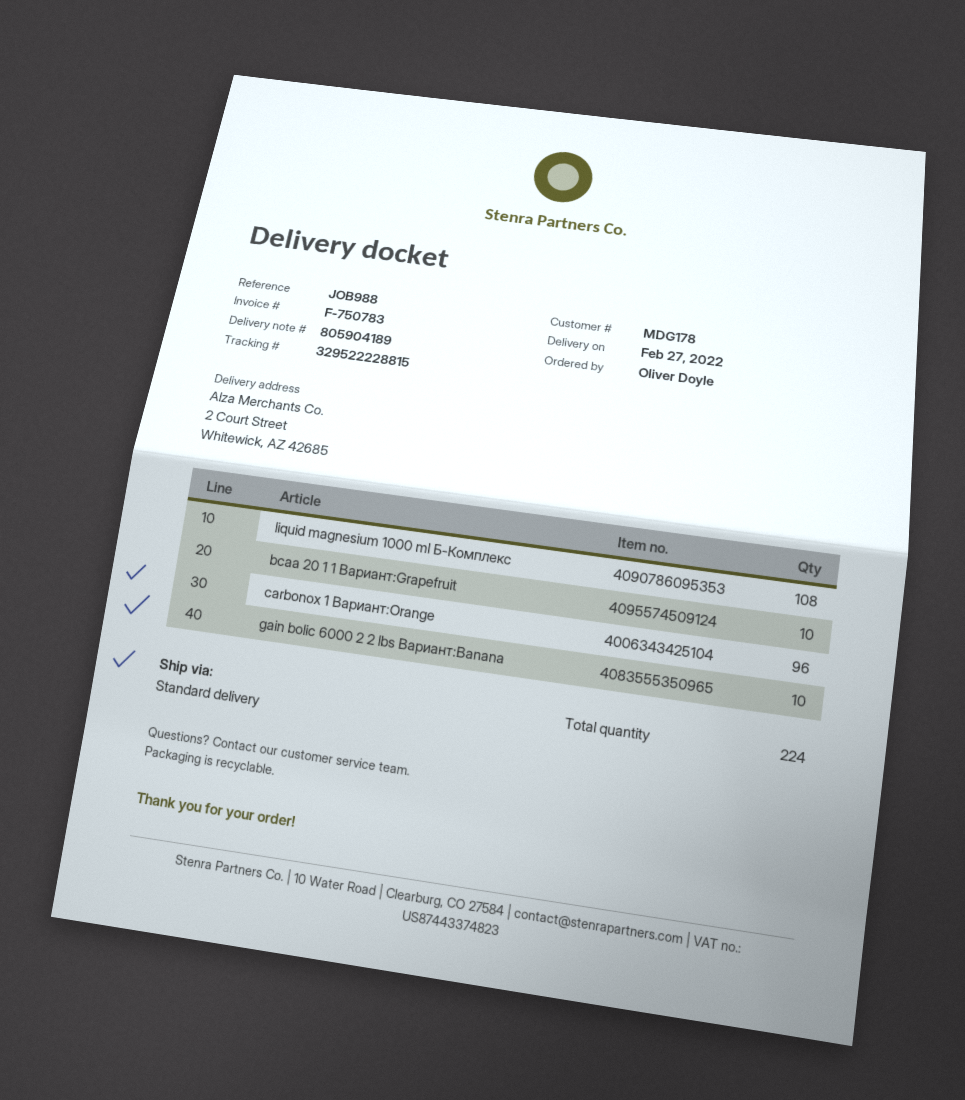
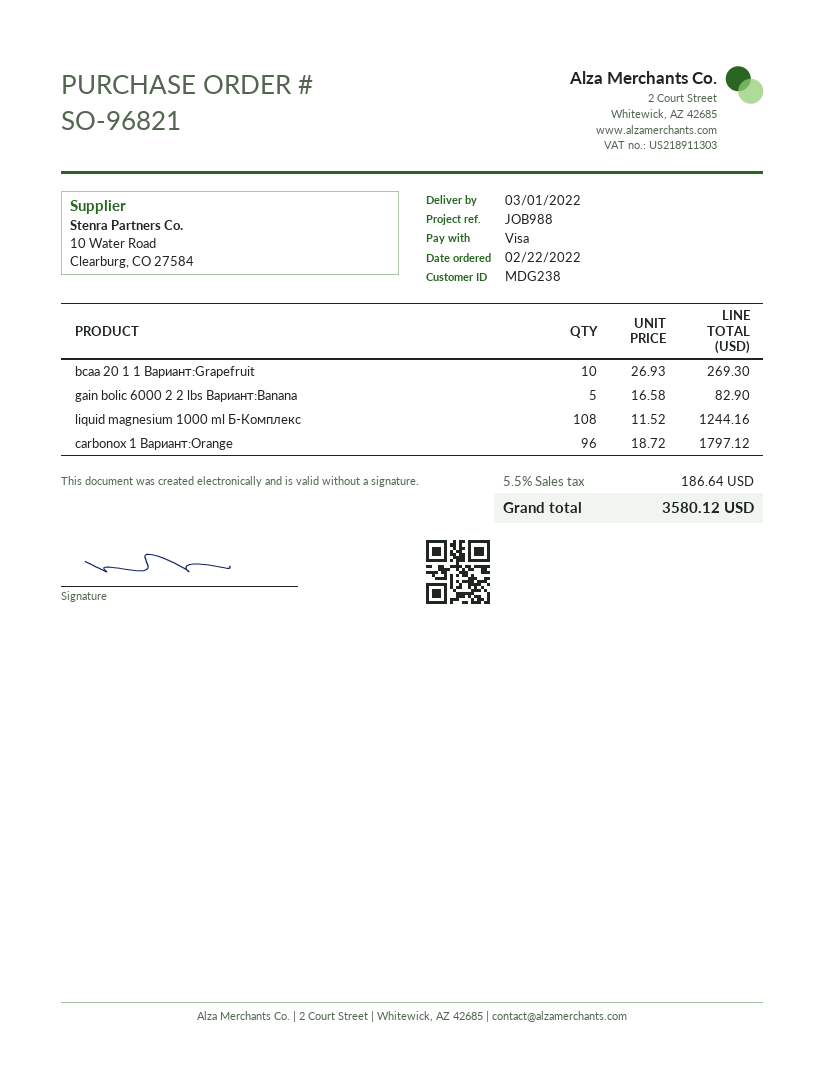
delivery date: 2022-02-27 -> 2022-03-01
customer number: MDG178 -> MDG238
gain bolic 6000 2 2 lbs Вариант:Banana: 10 -> 5

